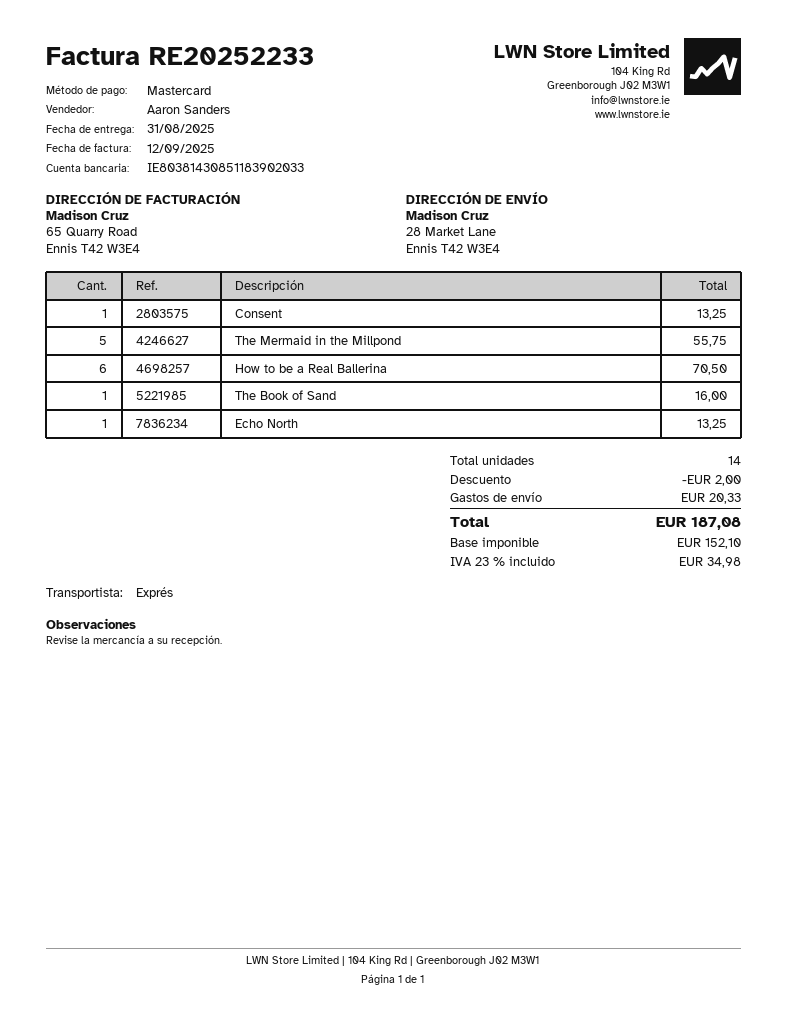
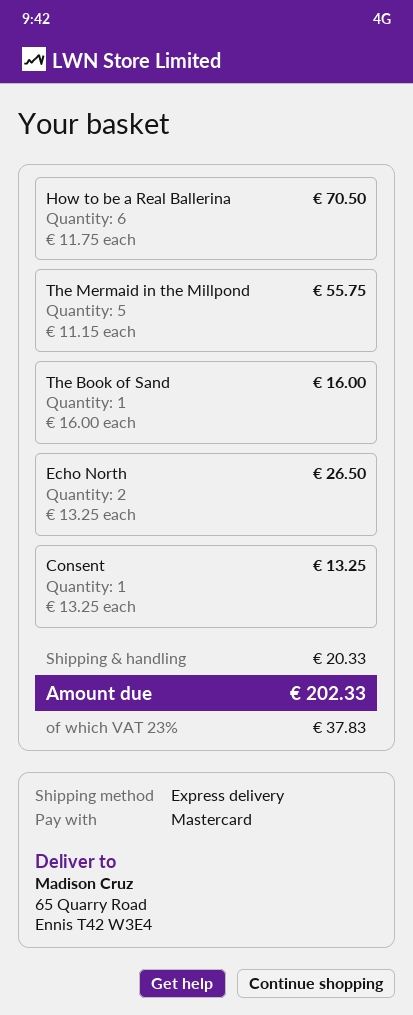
ship to: 28 Market Lane, Ennis T42 W3E4 -> 65 Quarry Road, Ennis T42 W3E4
Echo North: 1 for 13.25 -> 2 for 26.50
discount: 2.00 -> none
tax: 23% = 34.98 -> 23% = 37.83
total: 187.08 -> 202.33

